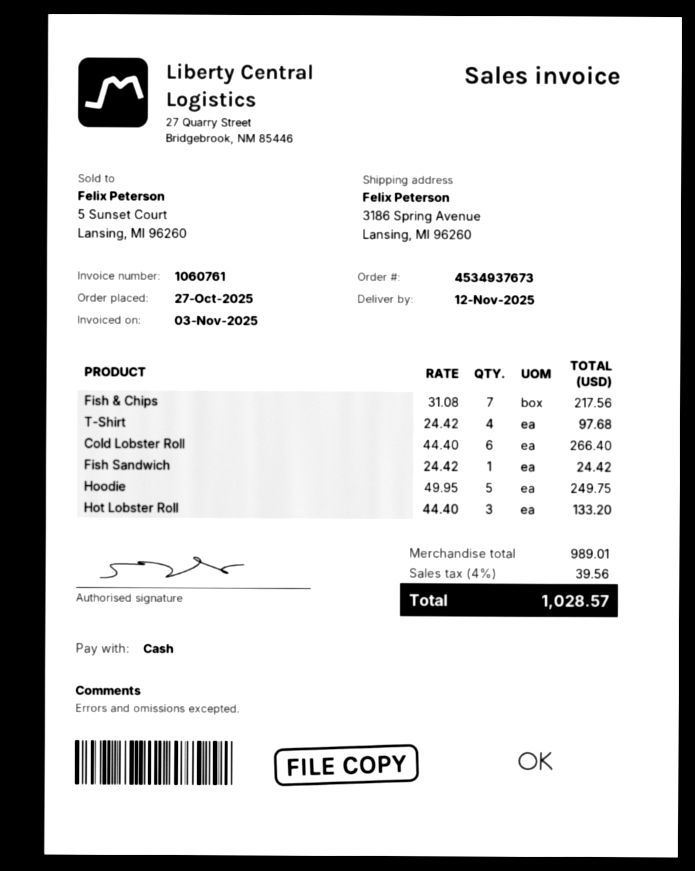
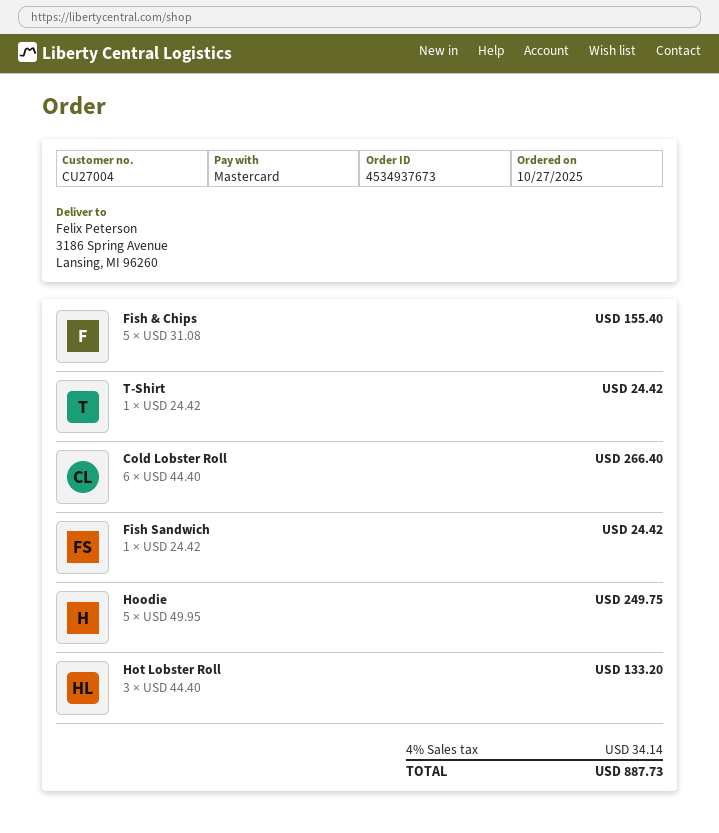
payment method: cash -> Mastercard
Fish & Chips: 7 x 31.08 = 217.56 -> 5 x 31.08 = 155.40
T-Shirt: 4 x 24.42 = 97.68 -> 1 x 24.42 = 24.42
tax: 4% = 39.56 -> 4% = 34.14
total: 1028.57 -> 887.73

